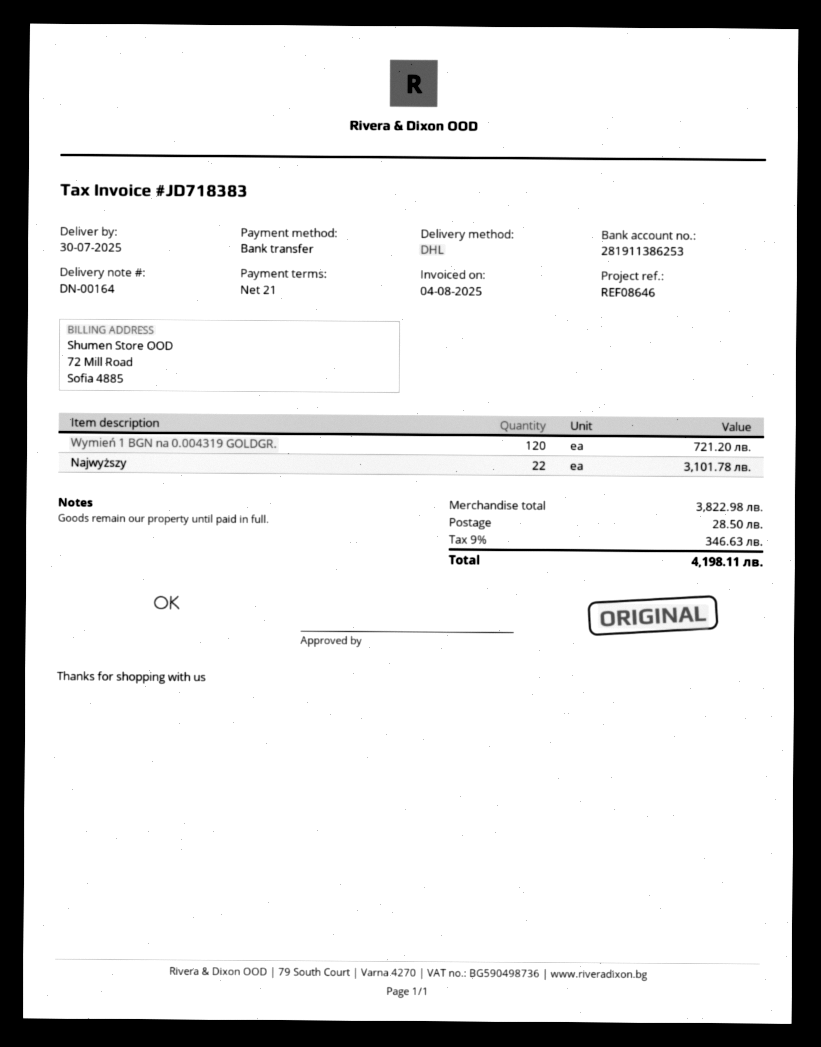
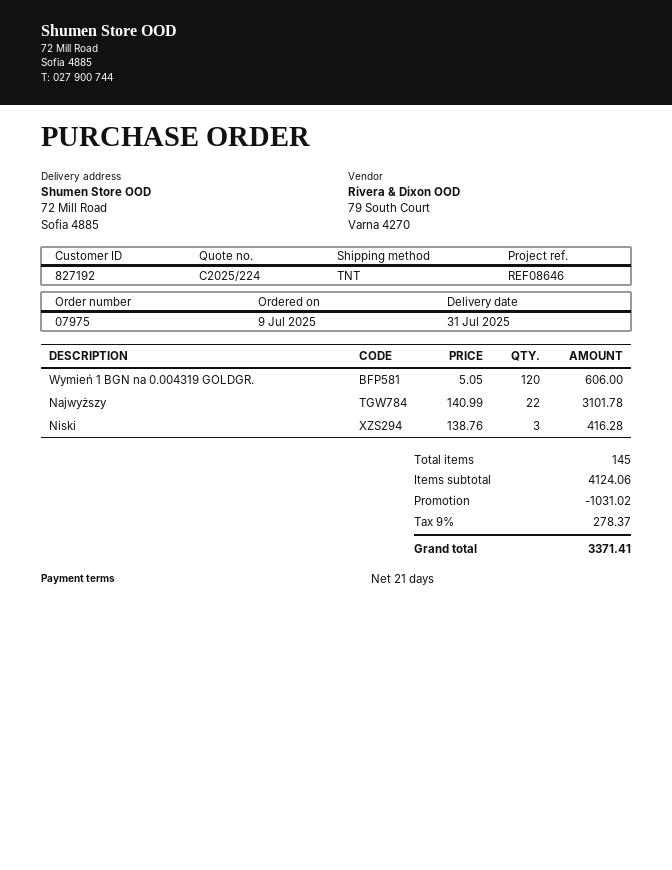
delivery date: 2025-07-30 -> 2025-07-31
shipping method: DHL -> TNT
Wymień 1 BGN na 0.004319 GOLDGR.: 120 for 721.20 -> 120 for 606.00
Niski: none -> 3 for 416.28
subtotal: 3822.98 -> 4124.06
discount: none -> 1031.02
shipping: 28.50 -> none
tax: 9% = 346.63 -> 9% = 278.37
total: 4198.11 -> 3371.41

